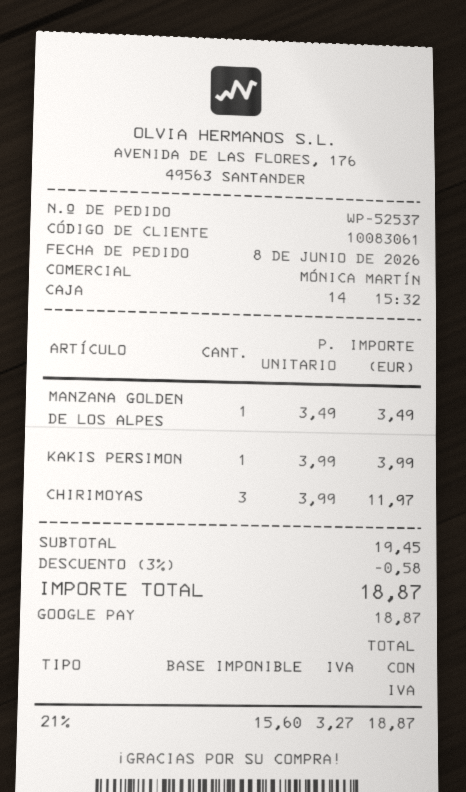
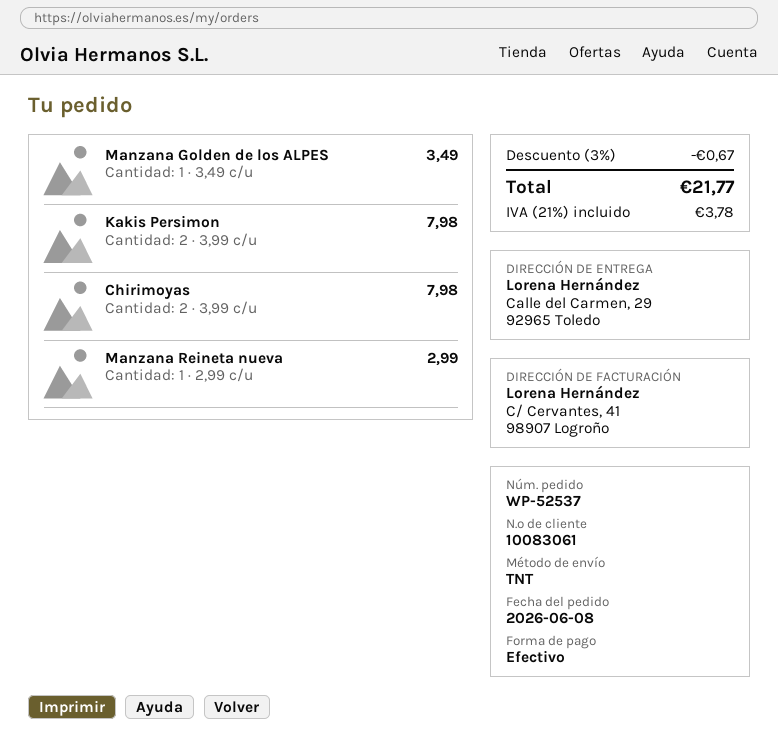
payment method: Google Pay -> cash
KAKIS PERSIMON: 1 x 3.99 = 3.99 -> 2 x 3.99 = 7.98
CHIRIMOYAS: 3 x 3.99 = 11.97 -> 2 x 3.99 = 7.98
Manzana Reineta nueva: none -> 1 x 2.99 = 2.99
discount: 3% = 0.58 -> 3% = 0.67
tax: 21% = 3.27 -> 21% = 3.78
total: 18.87 -> 21.77

